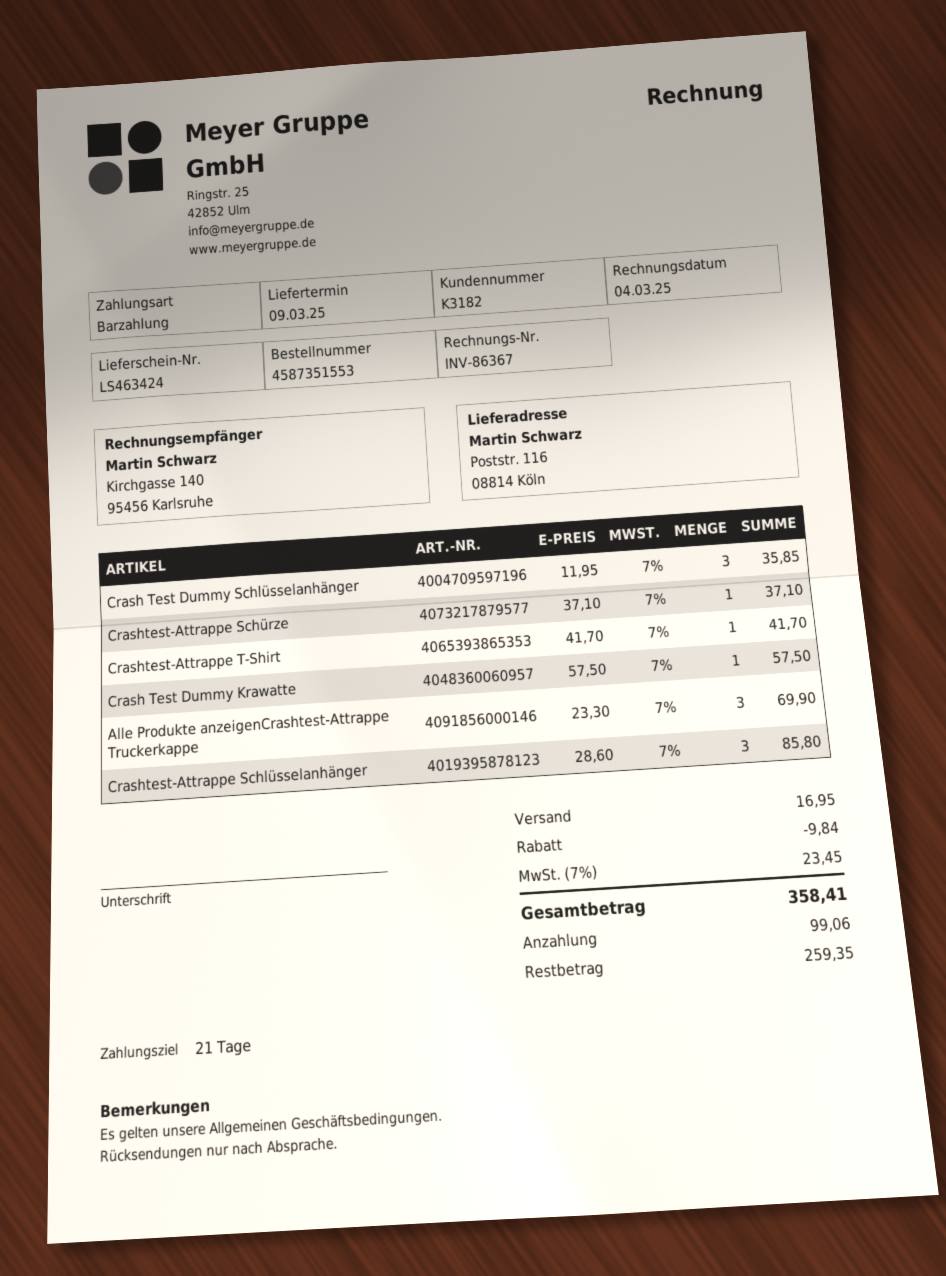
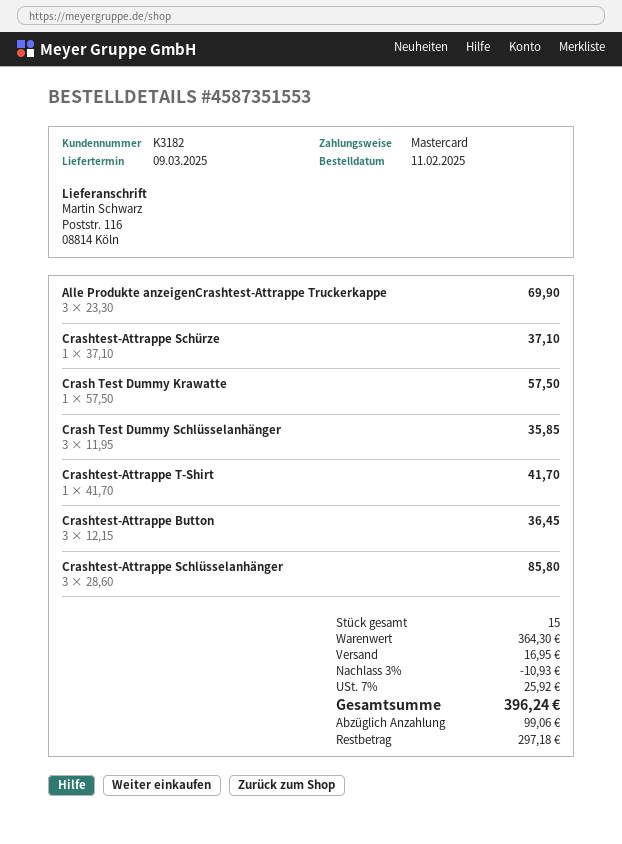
payment method: cash -> Mastercard
Crashtest-Attrappe Button: none -> 3 x 12.15 = 36.45
discount: 9.84 -> 10.93
tax: 7% = 23.45 -> 7% = 25.92
total: 358.41 -> 396.24
balance: 259.35 -> 297.18

